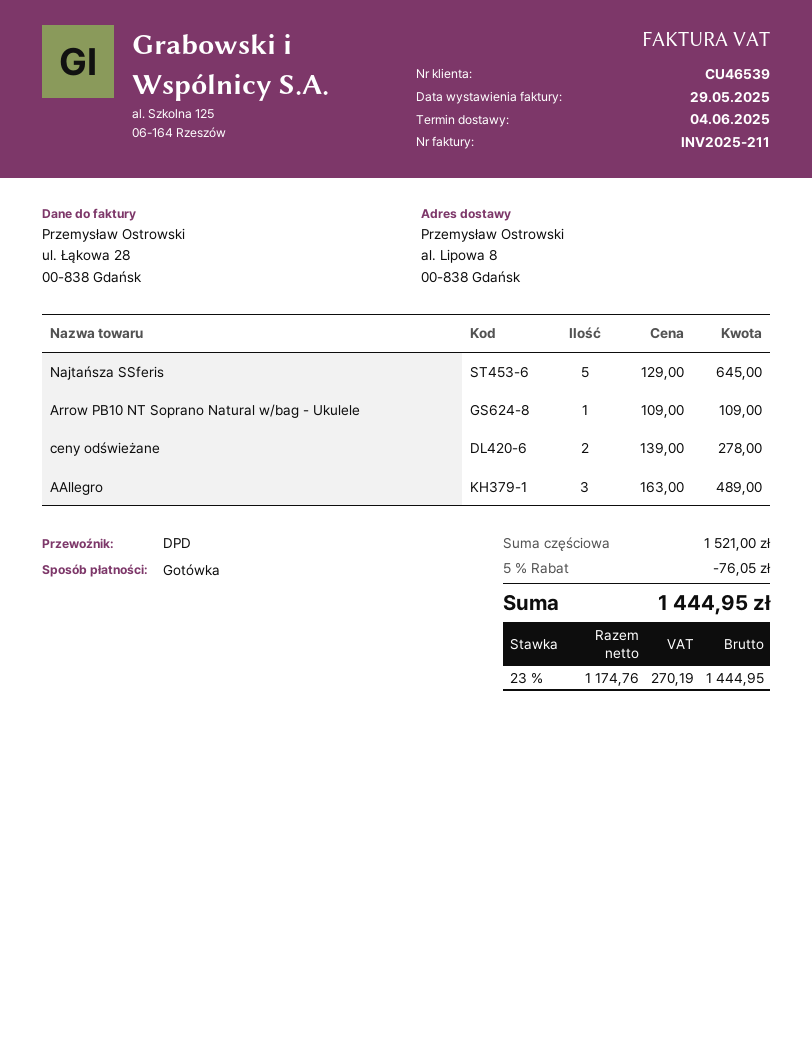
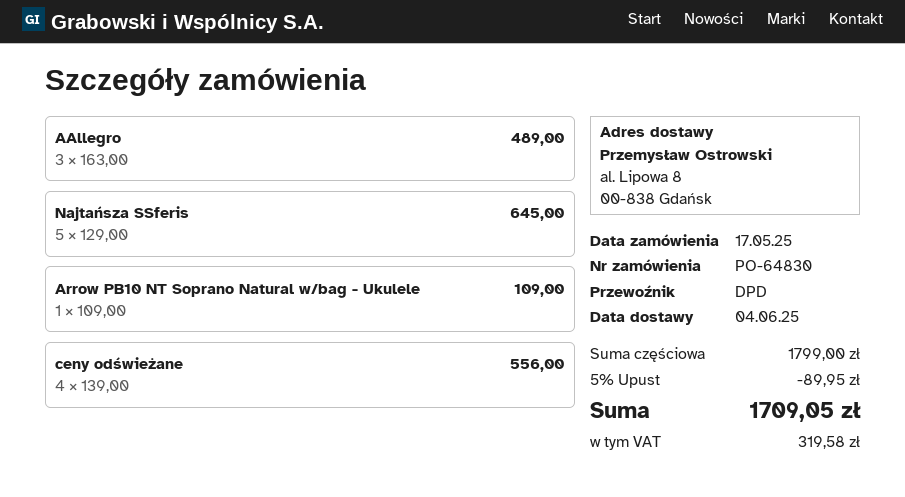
ceny odświeżane: 2 x 139.00 = 278.00 -> 4 x 139.00 = 556.00
subtotal: 1521.00 -> 1799.00
discount: 5% = 76.05 -> 5% = 89.95
tax: 270.19 -> 319.58
total: 1444.95 -> 1709.05

